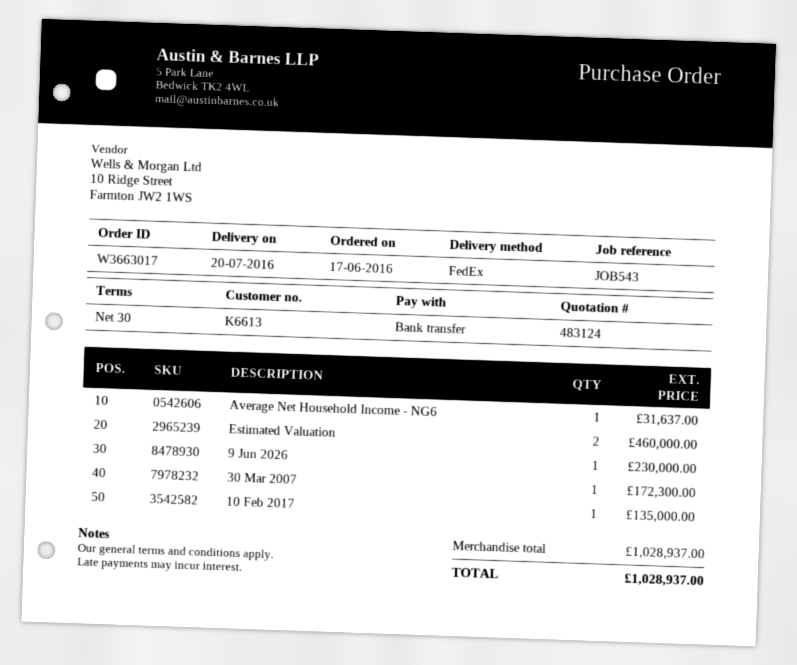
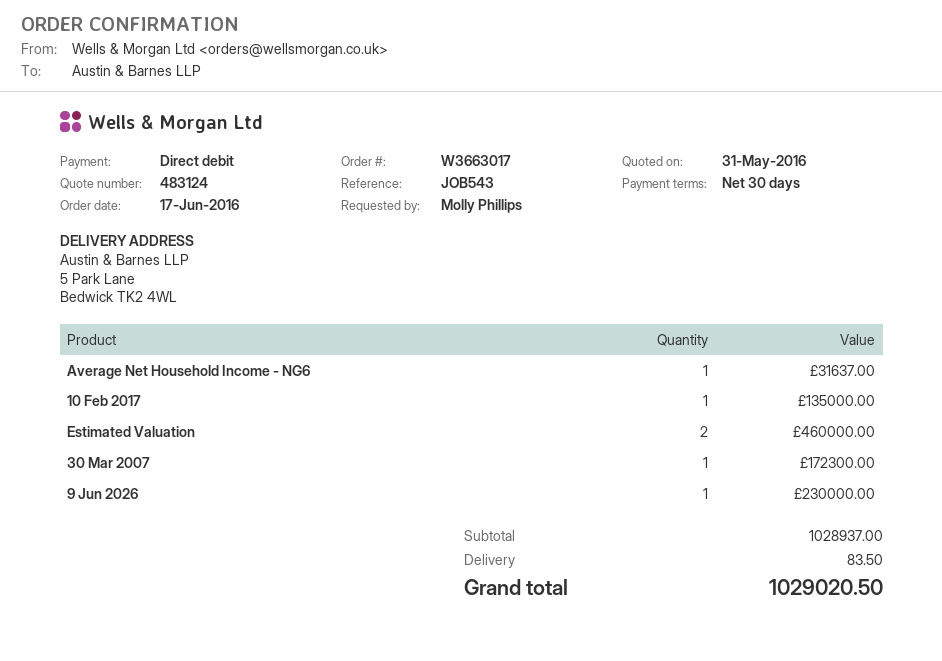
payment method: bank transfer -> direct debit
shipping: none -> 83.50
total: 1028937.00 -> 1029020.50

